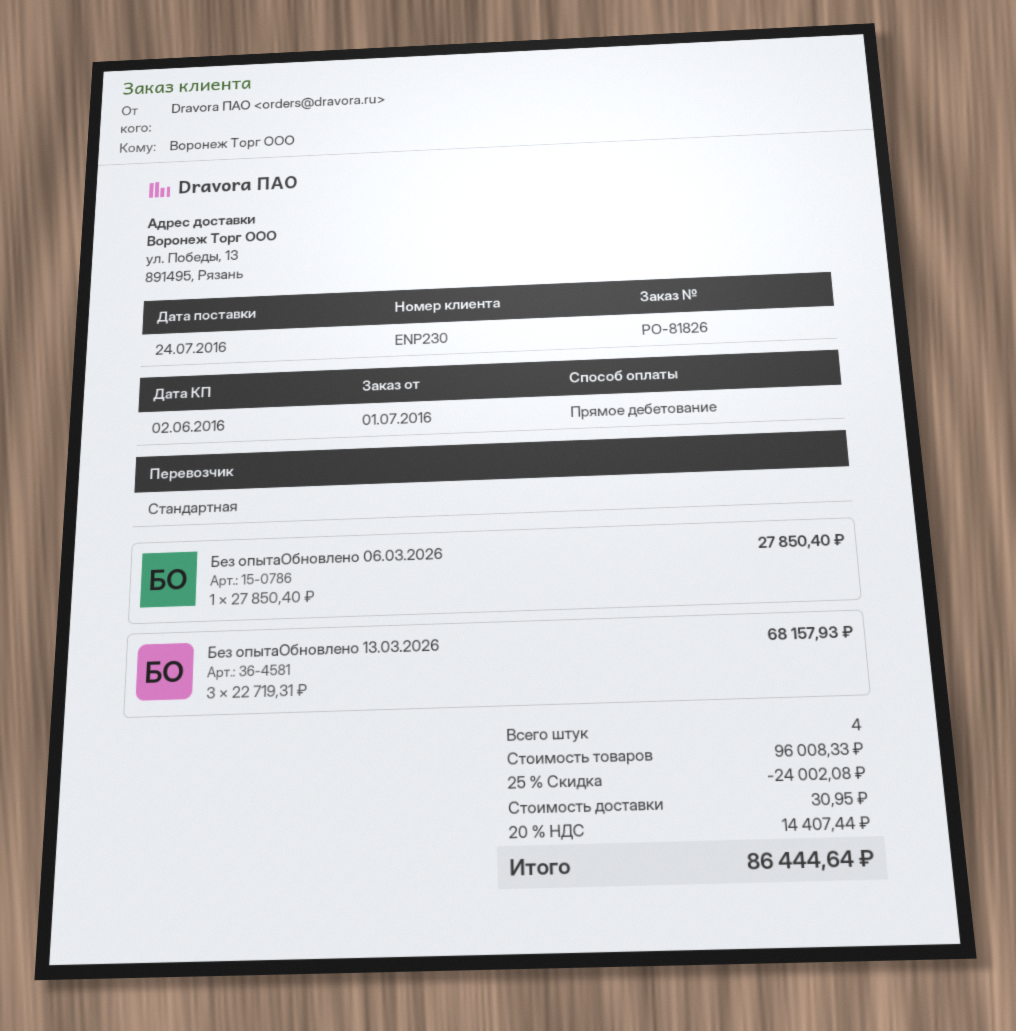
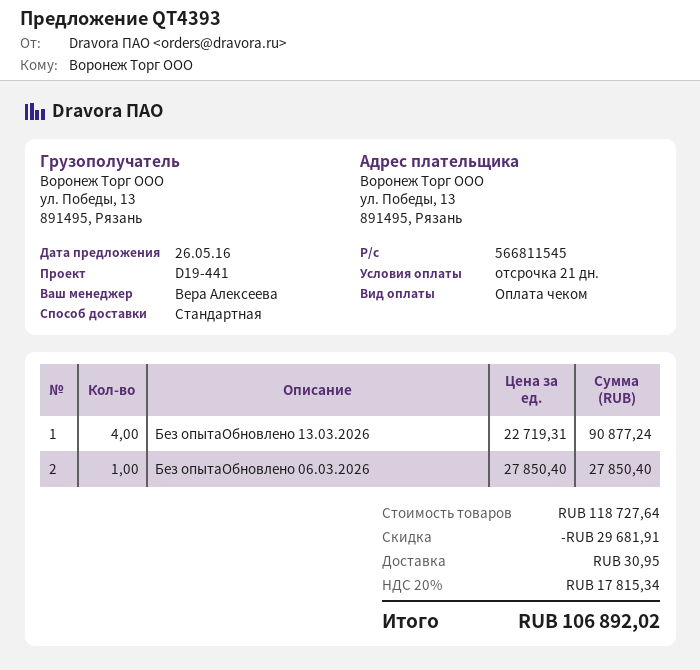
quote date: 2016-06-02 -> 2016-05-26
payment method: direct debit -> cheque
Без опытаОбновлено 13.03.2026: 3 x 22719.31 = 68157.93 -> 4 x 22719.31 = 90877.24
subtotal: 96008.33 -> 118727.64
discount: 24002.08 -> 29681.91
tax: 20% = 14407.44 -> 20% = 17815.34
total: 86444.64 -> 106892.02

